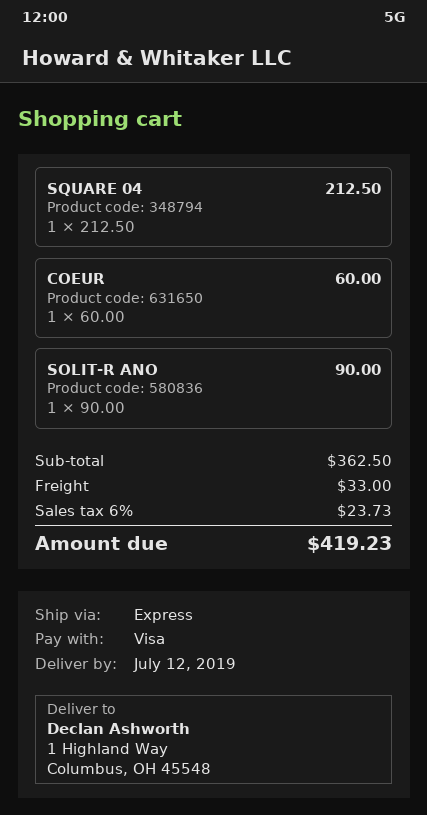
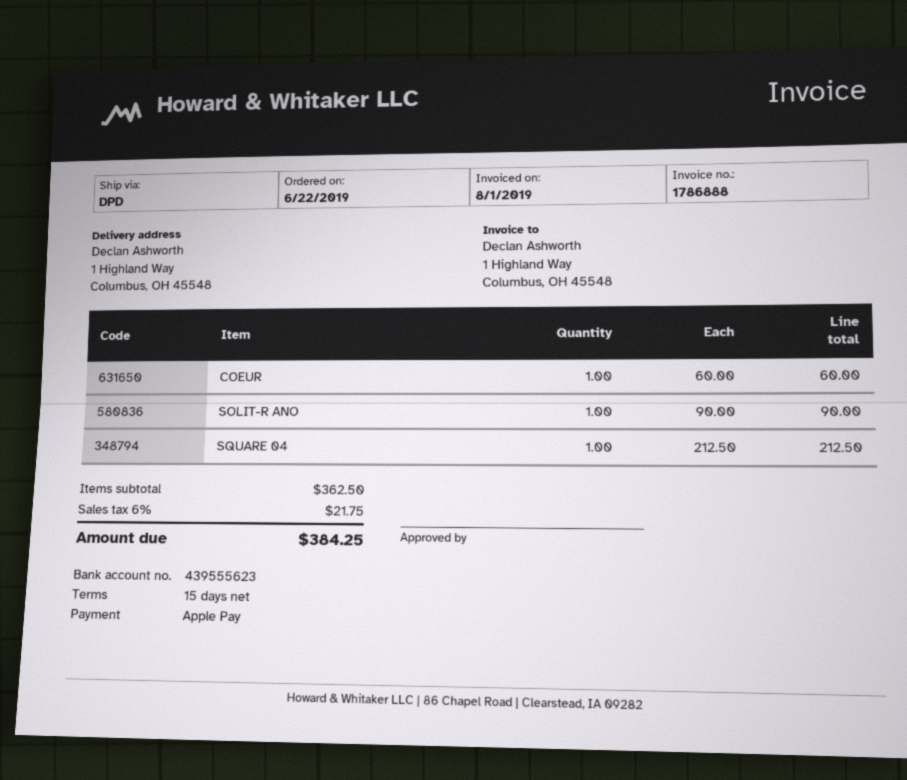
payment method: Visa -> Apple Pay
shipping method: express -> DPD
shipping: 33.00 -> none
tax: 6% = 23.73 -> 6% = 21.75
total: 419.23 -> 384.25

